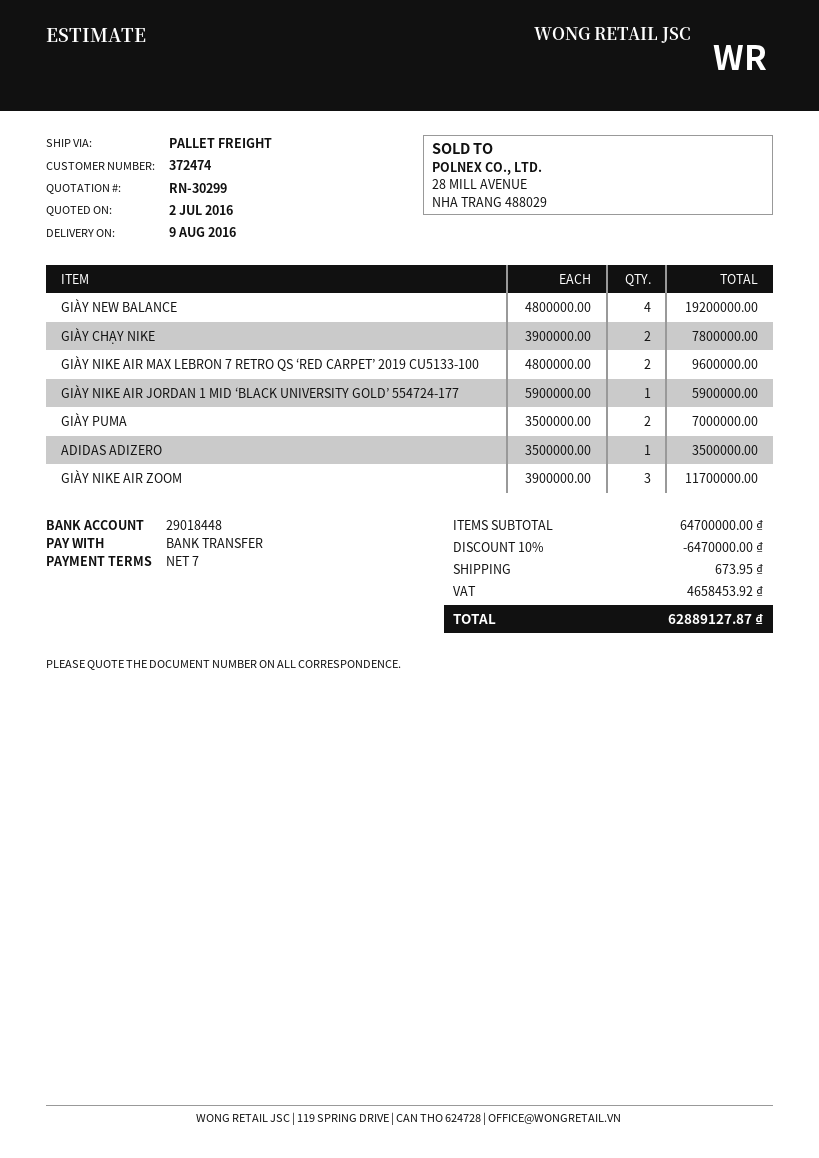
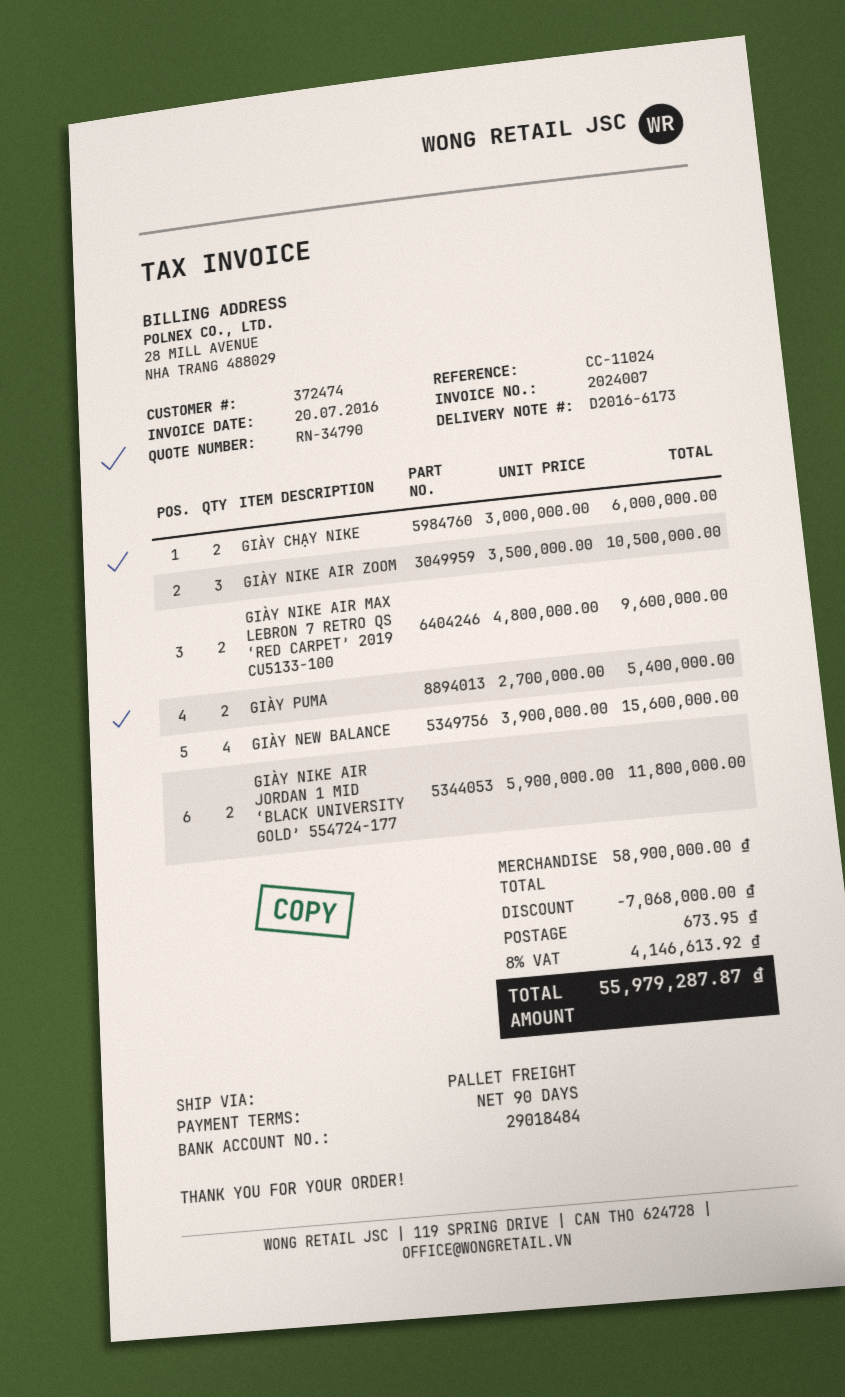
quote number: RN-30299 -> RN-34790
payment terms: 7 days -> 90 days
bank account: 29018448 -> 29018484
GIÀY NEW BALANCE: 4 x 4800000.00 = 19200000.00 -> 4 x 3900000.00 = 15600000.00
GIÀY CHẠY NIKE: 2 x 3900000.00 = 7800000.00 -> 2 x 3000000.00 = 6000000.00
GIÀY NIKE AIR JORDAN 1 MID ‘BLACK UNIVERSITY GOLD’ 554724-177: 1 x 5900000.00 = 5900000.00 -> 2 x 5900000.00 = 11800000.00
GIÀY PUMA: 2 x 3500000.00 = 7000000.00 -> 2 x 2700000.00 = 5400000.00
ADIDAS ADIZERO: 1 x 3500000.00 = 3500000.00 -> none
GIÀY NIKE AIR ZOOM: 3 x 3900000.00 = 11700000.00 -> 3 x 3500000.00 = 10500000.00
subtotal: 64700000.00 -> 58900000.00
discount: 6470000.00 -> 7068000.00
tax: 4658453.92 -> 4146613.92
total: 62889127.87 -> 55979287.87

